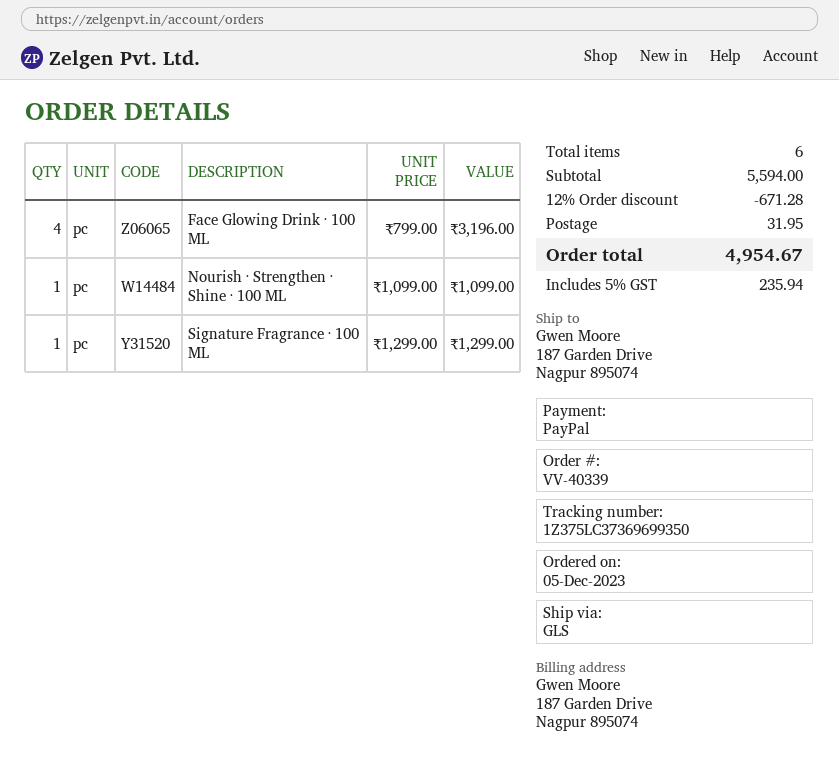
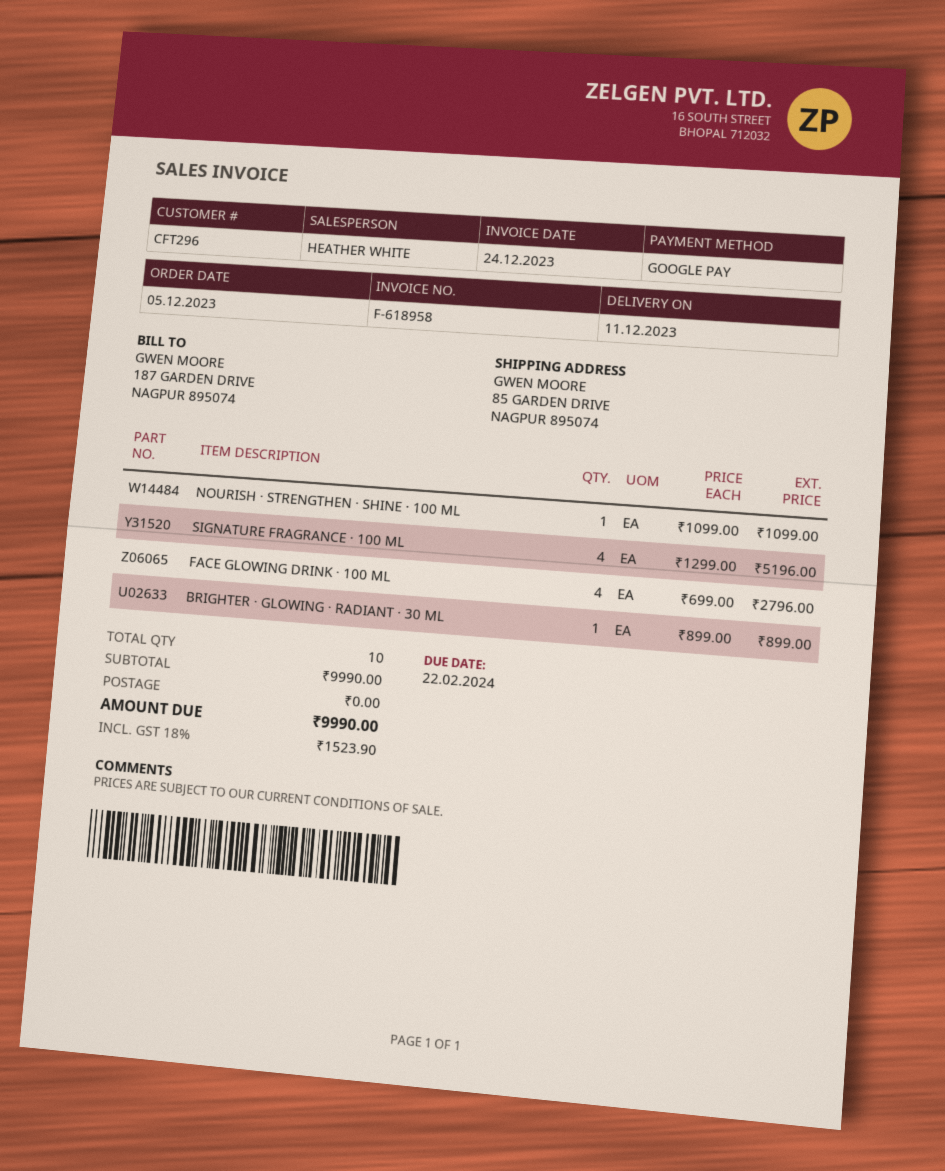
payment method: PayPal -> Google Pay
ship to: 187 Garden Drive, Nagpur 895074 -> 85 GARDEN DRIVE, NAGPUR 895074
Face Glowing Drink · 100 ML: 4 x 799.00 = 3196.00 -> 4 x 699.00 = 2796.00
Signature Fragrance · 100 ML: 1 x 1299.00 = 1299.00 -> 4 x 1299.00 = 5196.00
BRIGHTER · GLOWING · RADIANT · 30 ML: none -> 1 x 899.00 = 899.00
total quantity: 6 -> 10
subtotal: 5594.00 -> 9990.00
discount: 12% = 671.28 -> none
shipping: 31.95 -> 0.00
tax: 5% = 235.94 -> 18% = 1523.90
total: 4954.67 -> 9990.00

